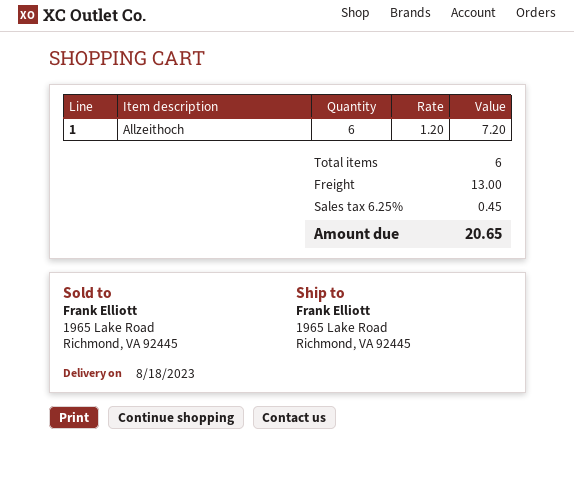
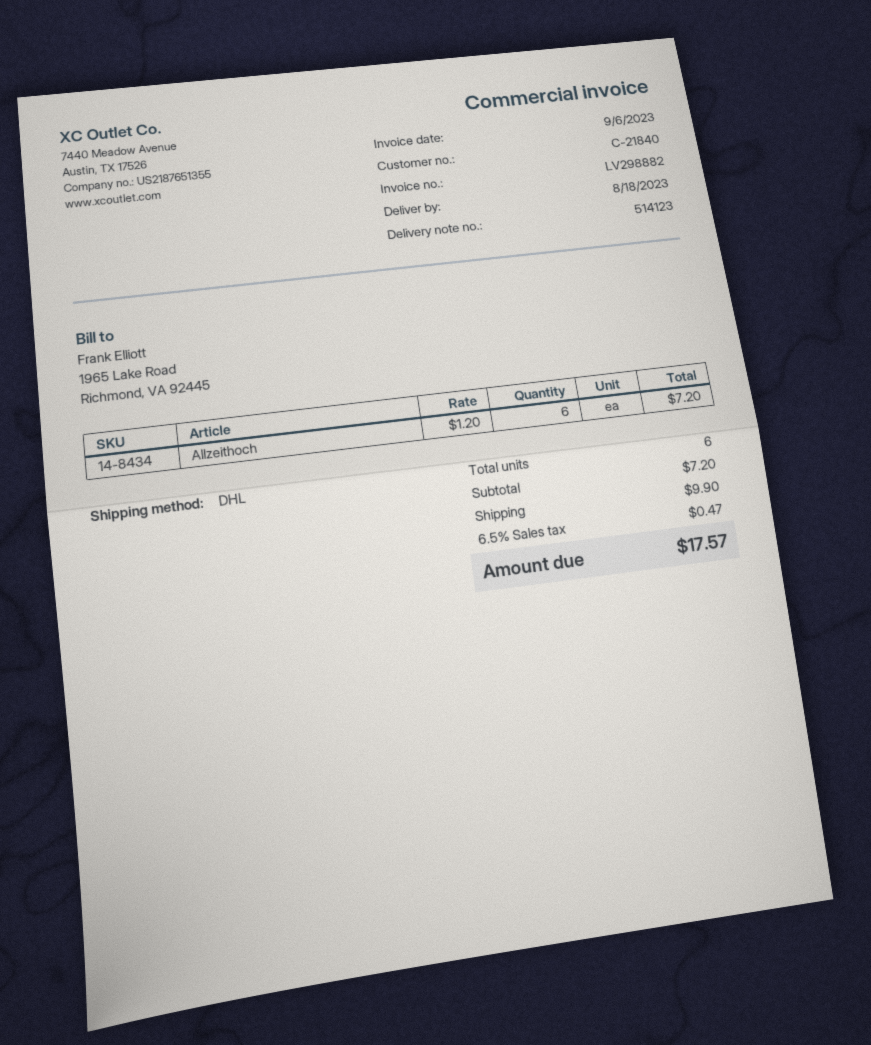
shipping: 13.00 -> 9.90
tax: 6.25% = 0.45 -> 6.5% = 0.47
total: 20.65 -> 17.57

